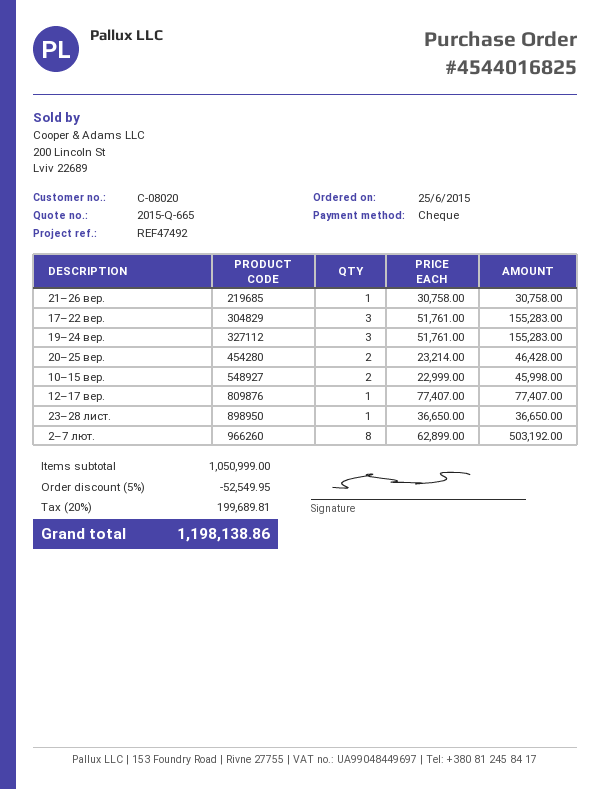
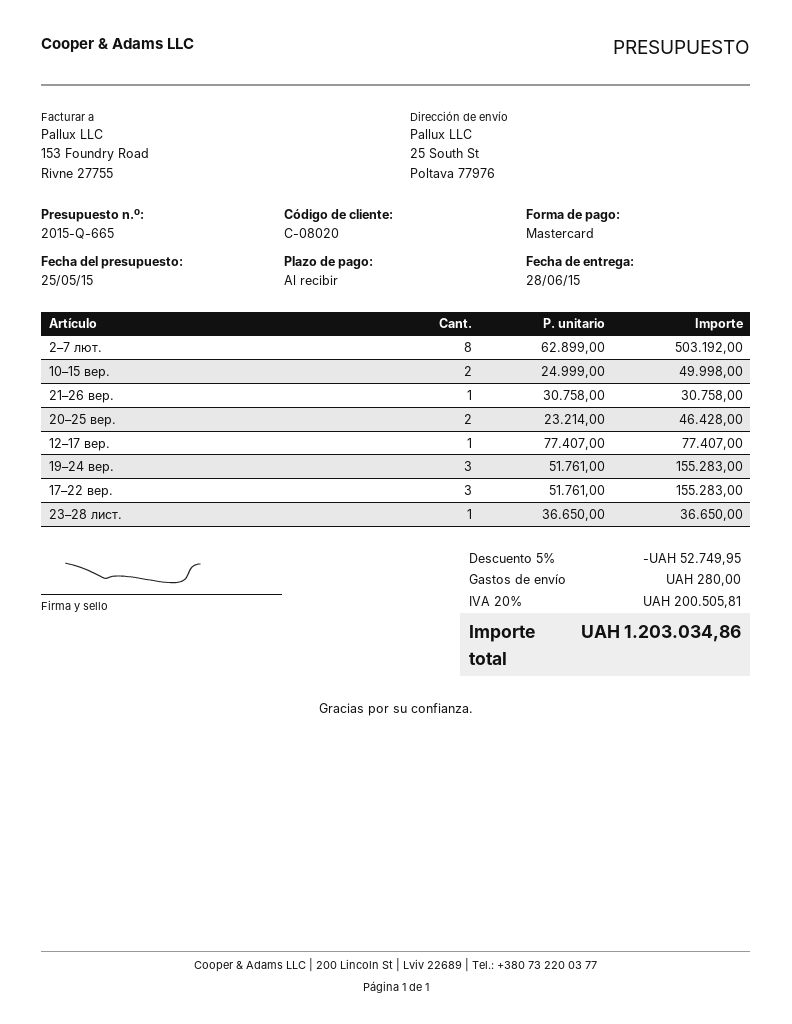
payment method: cheque -> Mastercard
10–15 вер.: 2 x 22999.00 = 45998.00 -> 2 x 24999.00 = 49998.00
discount: 5% = 52549.95 -> 5% = 52749.95
shipping: none -> 280.00
tax: 20% = 199689.81 -> 20% = 200505.81
total: 1198138.86 -> 1203034.86

